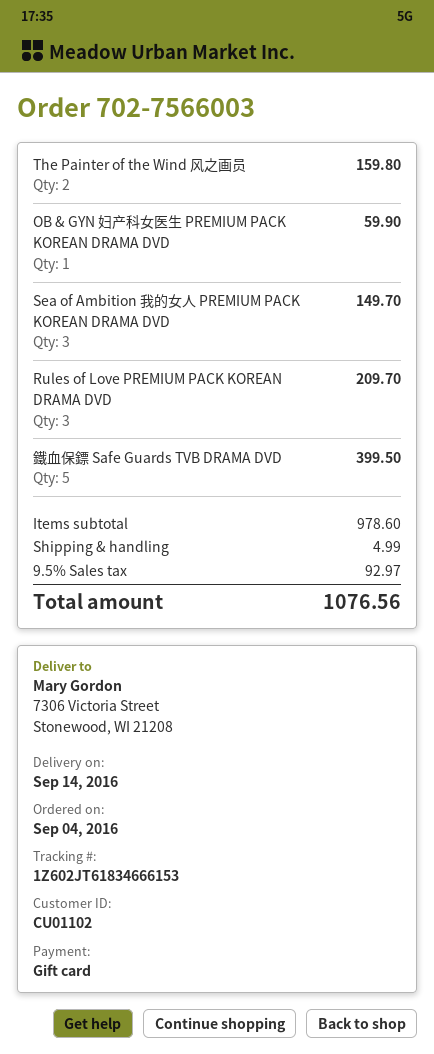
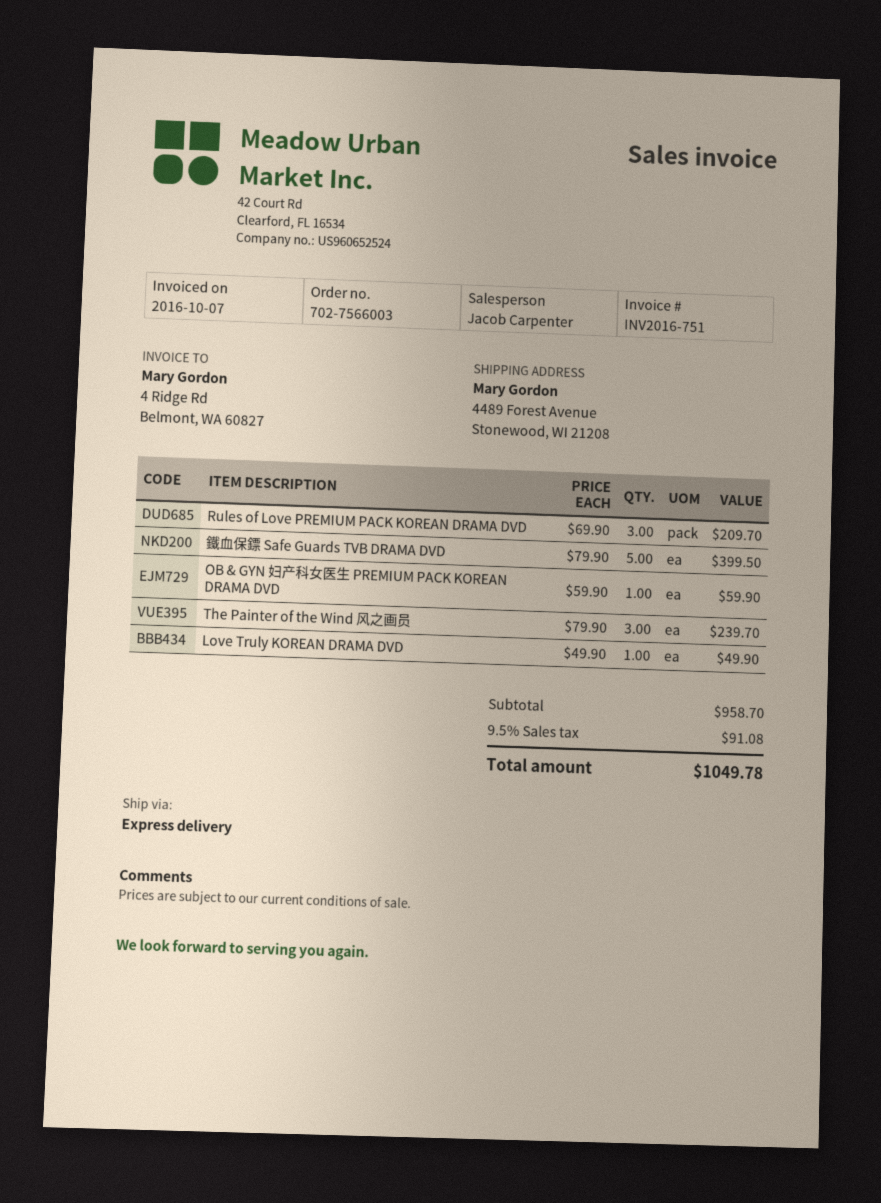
ship to: 7306 Victoria Street, Stonewood, WI 21208 -> 4489 Forest Avenue, Stonewood, WI 21208
The Painter of the Wind 风之画员: 2 for 159.80 -> 3 for 239.70
Sea of Ambition 我的女人 PREMIUM PACK KOREAN DRAMA DVD: 3 for 149.70 -> none
Love Truly KOREAN DRAMA DVD: none -> 1 for 49.90
subtotal: 978.60 -> 958.70
shipping: 4.99 -> none
tax: 9.5% = 92.97 -> 9.5% = 91.08
total: 1076.56 -> 1049.78

